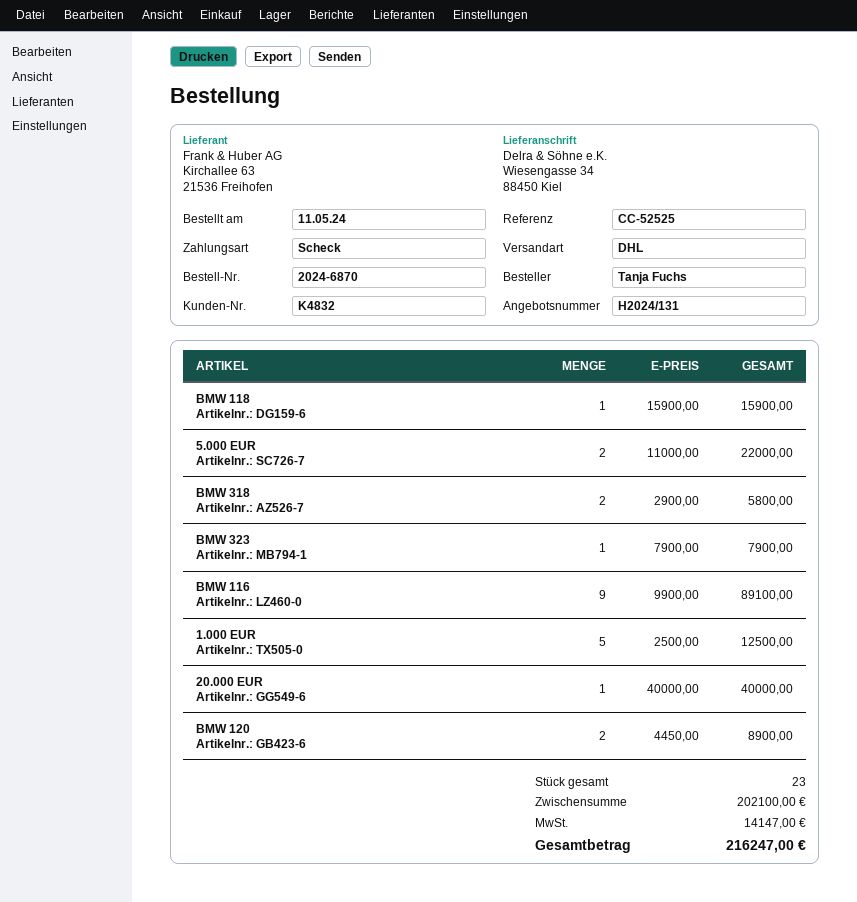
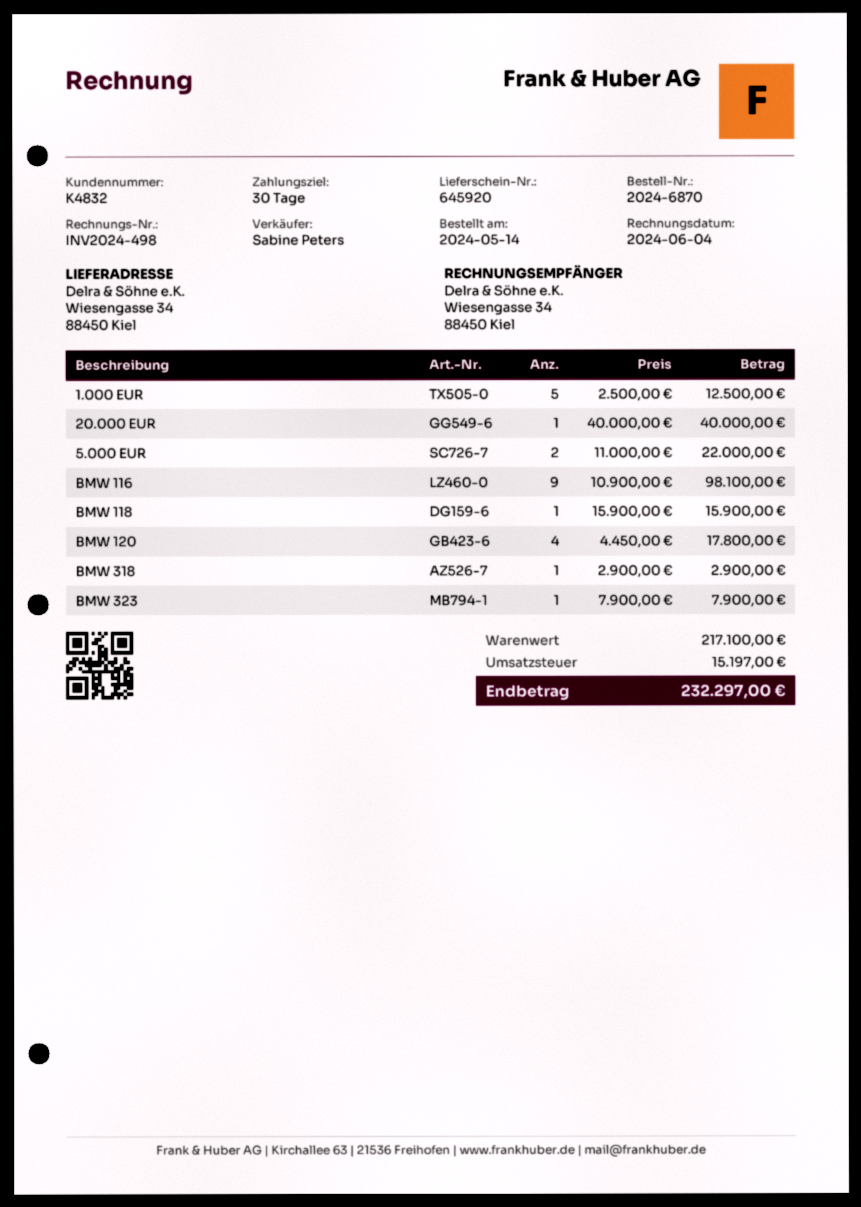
order date: 2024-05-11 -> 2024-05-14
BMW 318: 2 x 2900.00 = 5800.00 -> 1 x 2900.00 = 2900.00
BMW 116: 9 x 9900.00 = 89100.00 -> 9 x 10900.00 = 98100.00
BMW 120: 2 x 4450.00 = 8900.00 -> 4 x 4450.00 = 17800.00
subtotal: 202100.00 -> 217100.00
tax: 14147.00 -> 15197.00
total: 216247.00 -> 232297.00

